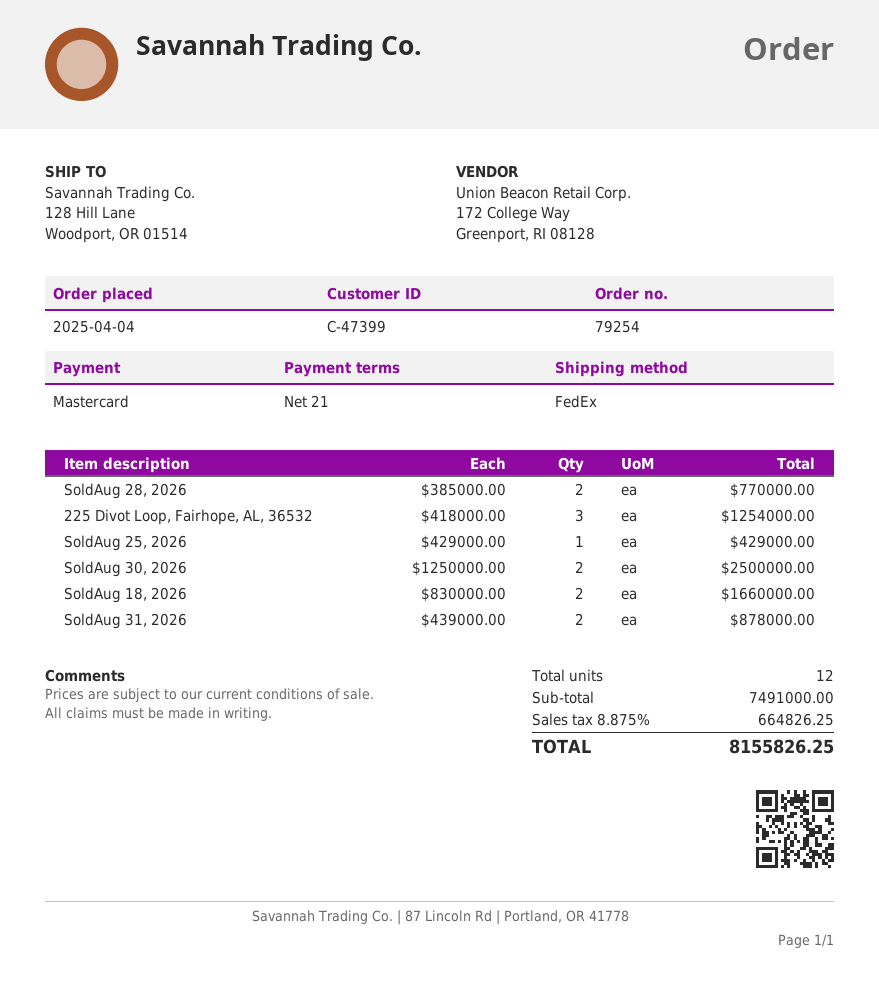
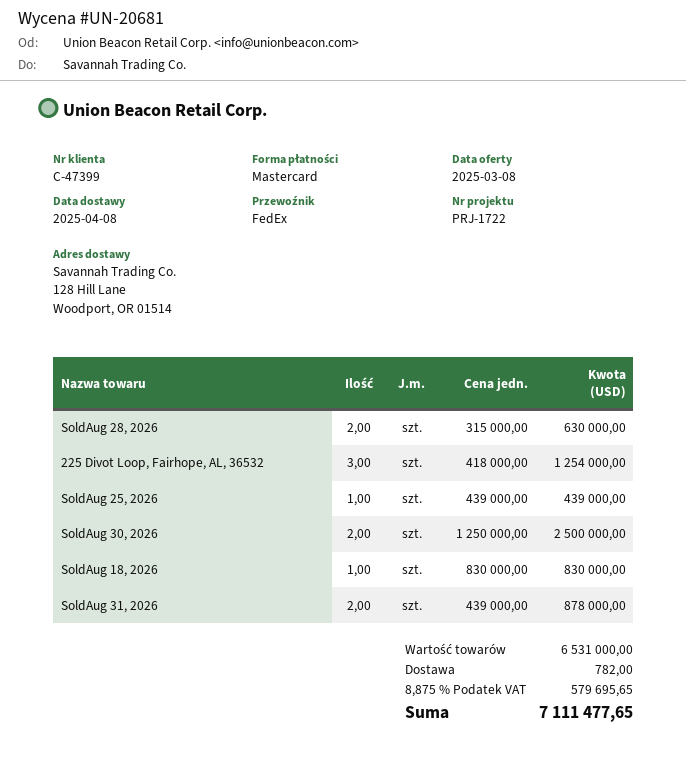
SoldAug 28, 2026: 2 x 385000.00 = 770000.00 -> 2 x 315000.00 = 630000.00
SoldAug 25, 2026: 1 x 429000.00 = 429000.00 -> 1 x 439000.00 = 439000.00
SoldAug 18, 2026: 2 x 830000.00 = 1660000.00 -> 1 x 830000.00 = 830000.00
subtotal: 7491000.00 -> 6531000.00
shipping: none -> 782.00
tax: 8.875% = 664826.25 -> 8.875% = 579695.65
total: 8155826.25 -> 7111477.65

